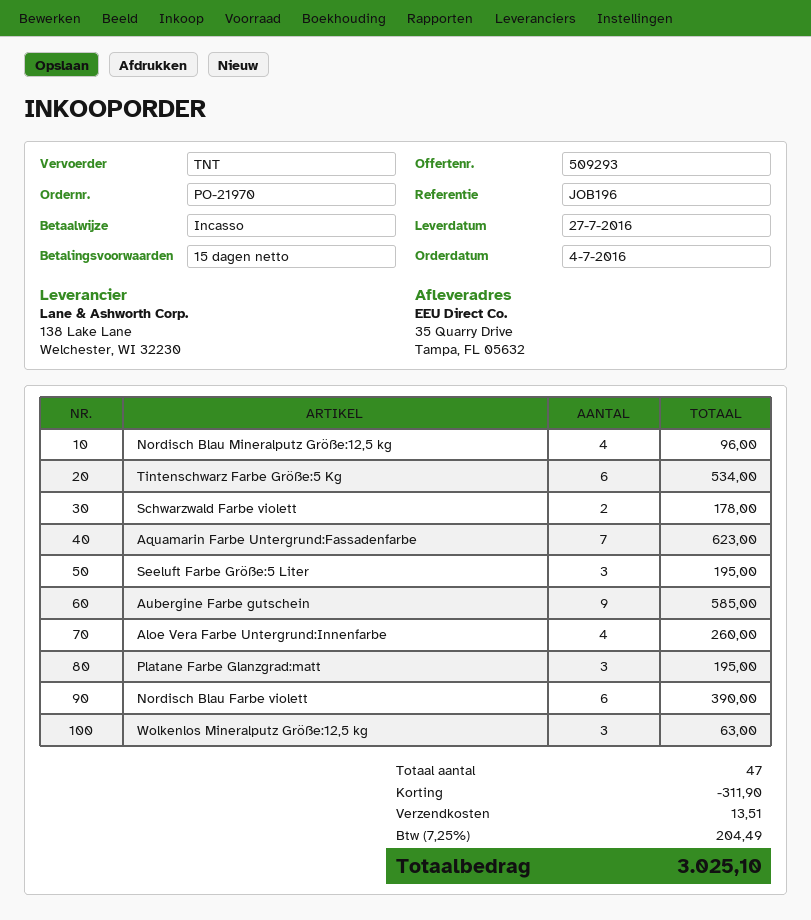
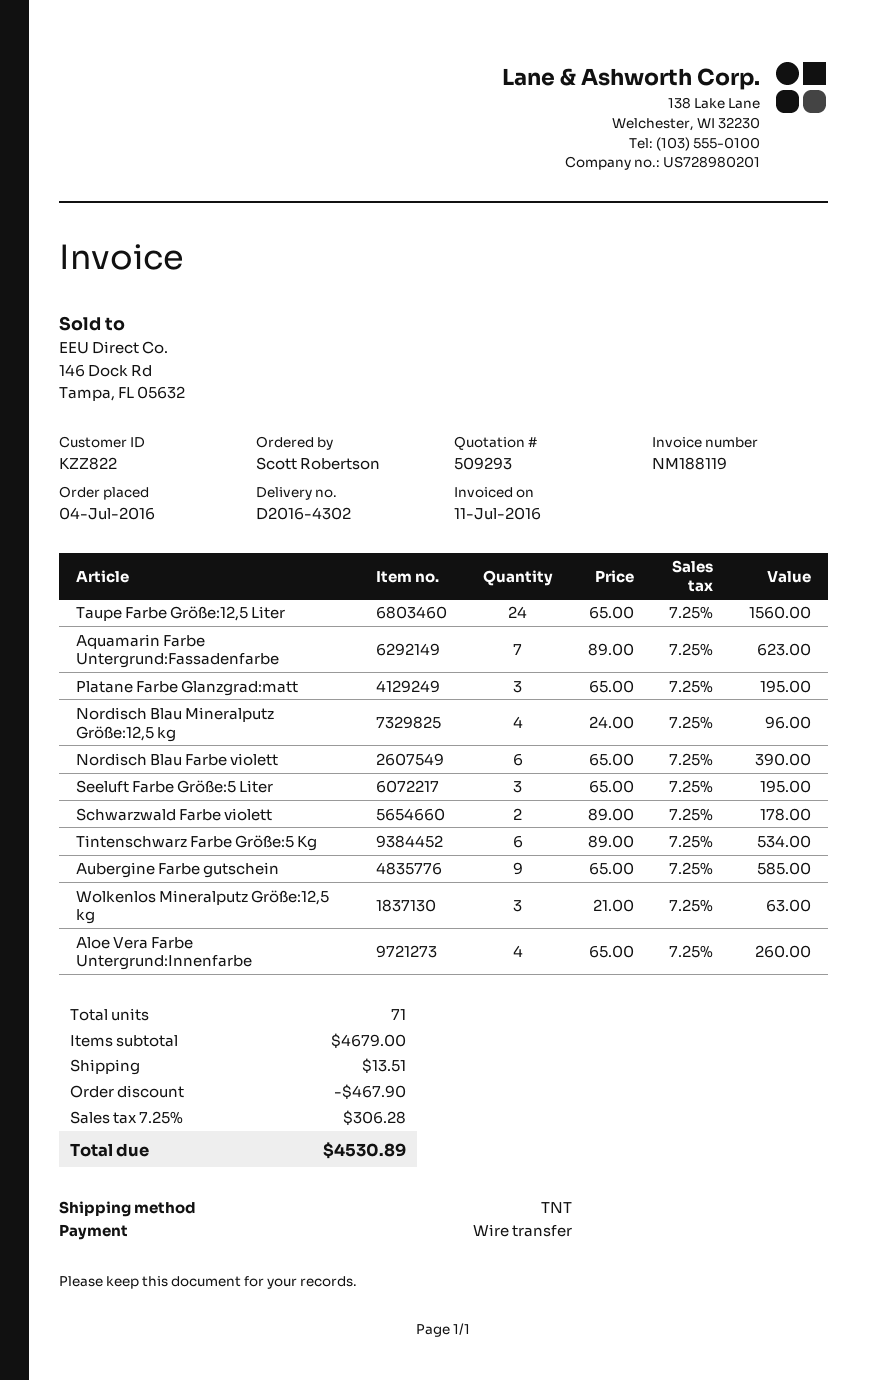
payment method: direct debit -> bank transfer
Taupe Farbe Größe:12,5 Liter: none -> 24 for 1560.00
total quantity: 47 -> 71
discount: 311.90 -> 467.90
tax: 7.25% = 204.49 -> 7.25% = 306.28
total: 3025.10 -> 4530.89

